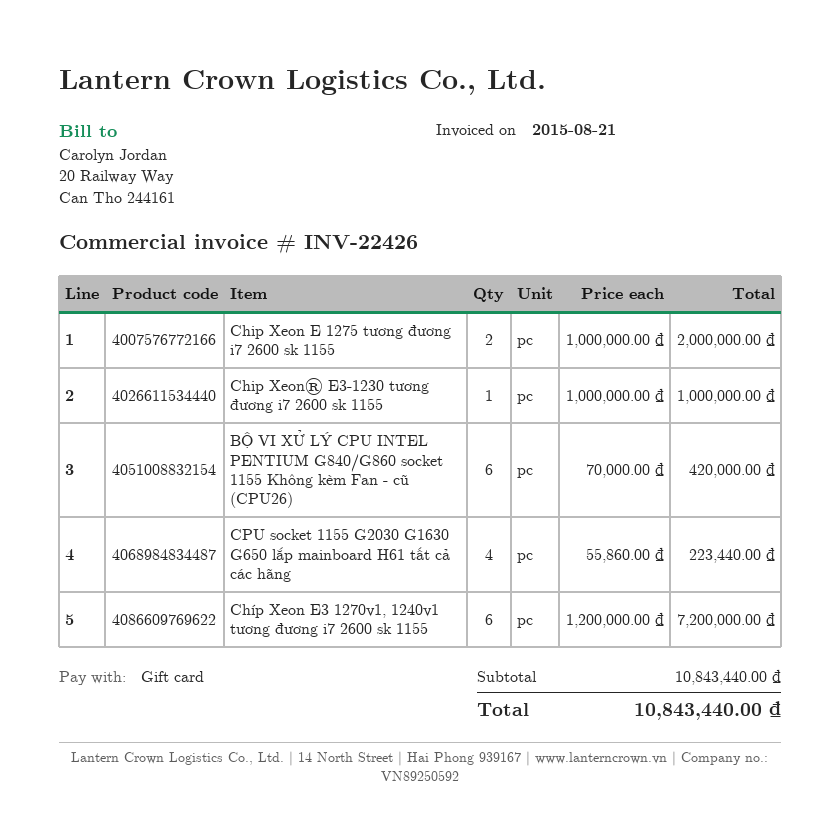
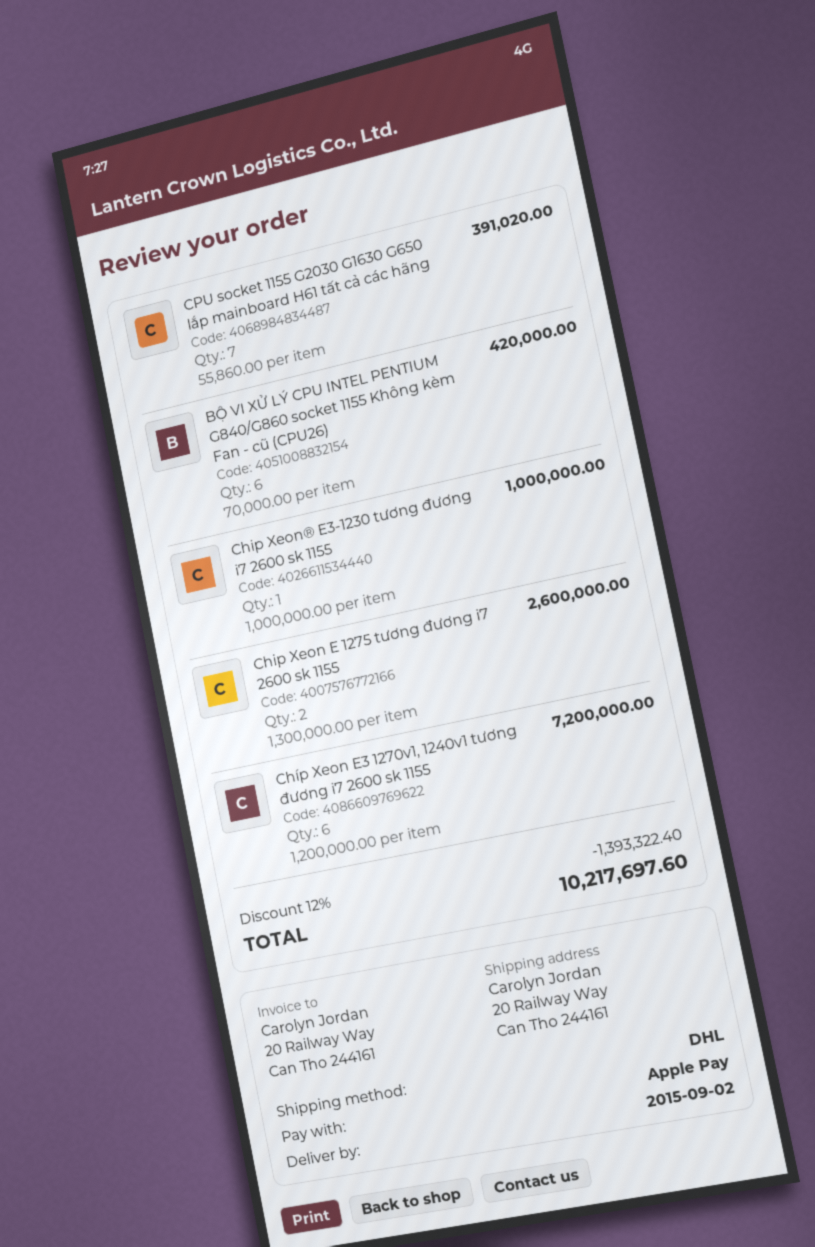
payment method: gift card -> Apple Pay
Chip Xeon E 1275 tương đương i7 2600 sk 1155: 2 x 1000000.00 = 2000000.00 -> 2 x 1300000.00 = 2600000.00
CPU socket 1155 G2030 G1630 G650 lắp mainboard H61 tất cả các hãng: 4 x 55860.00 = 223440.00 -> 7 x 55860.00 = 391020.00
discount: none -> 12% = 1393322.40
total: 10843440.00 -> 10217697.60

